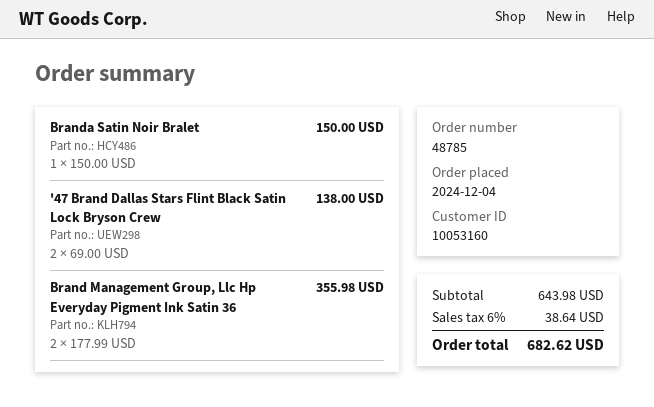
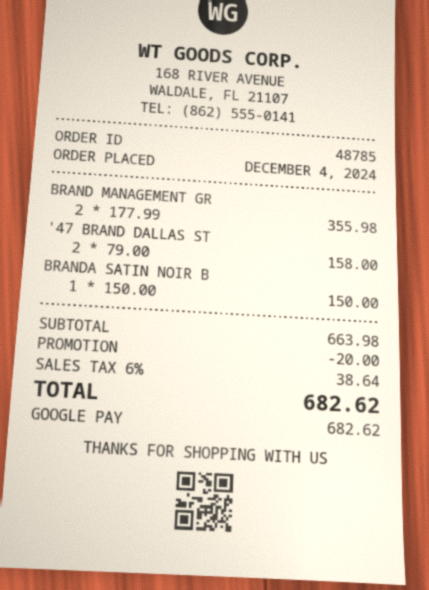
'47 Brand Dallas Stars Flint Black Satin Lock Bryson Crew: 2 x 69.00 = 138.00 -> 2 x 79.00 = 158.00
subtotal: 643.98 -> 663.98
discount: none -> 20.00

